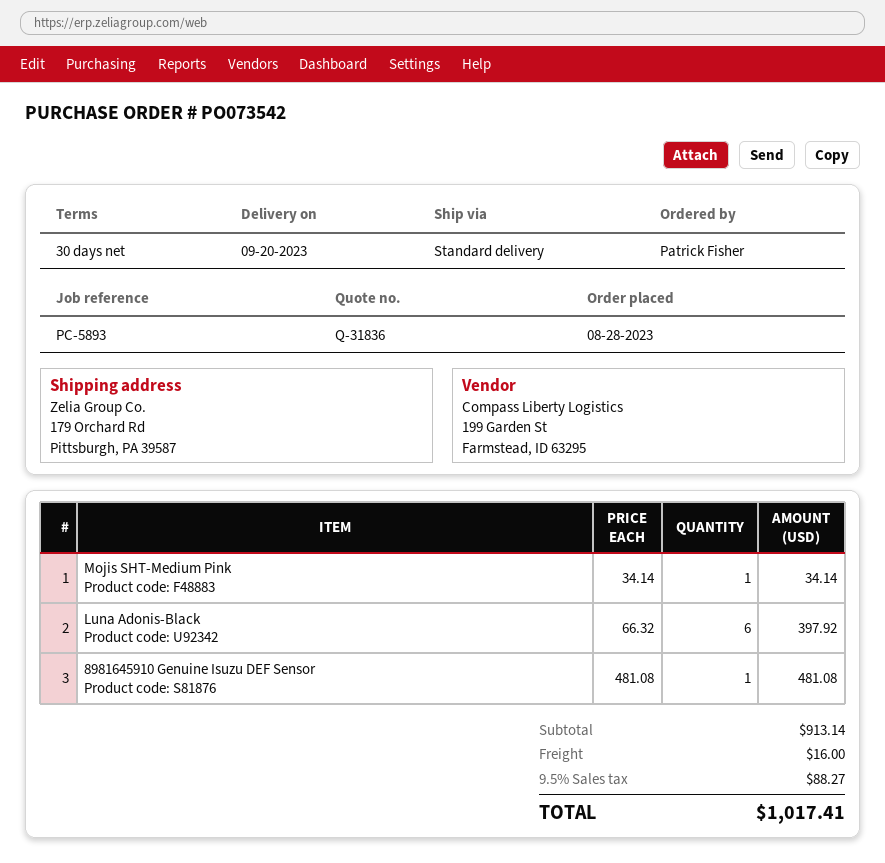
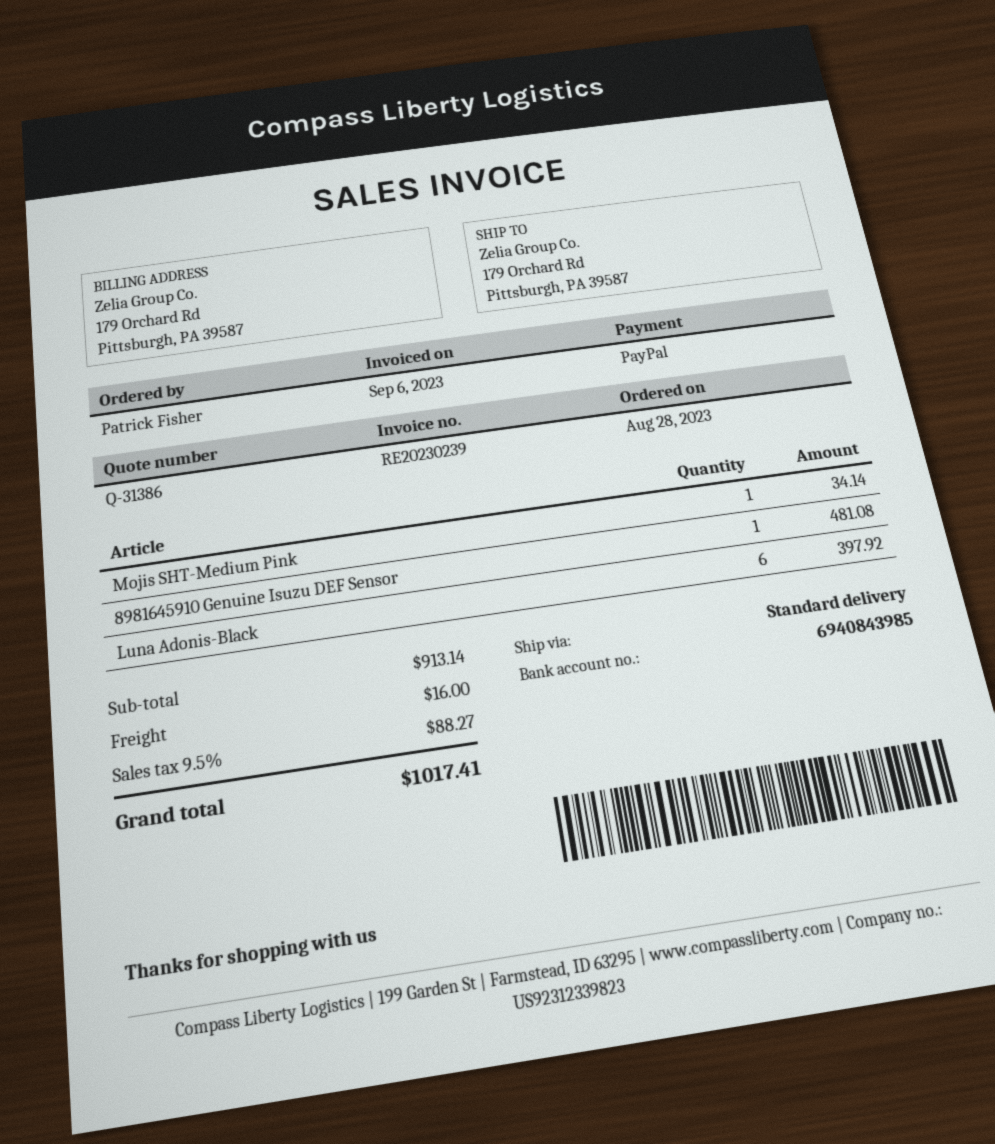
quote number: Q-31836 -> Q-31386

